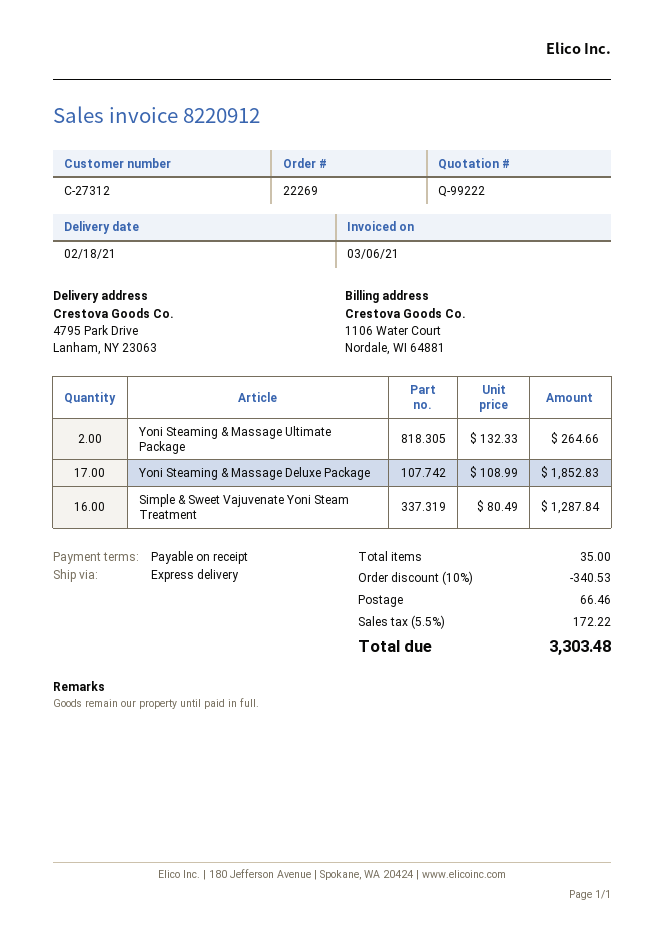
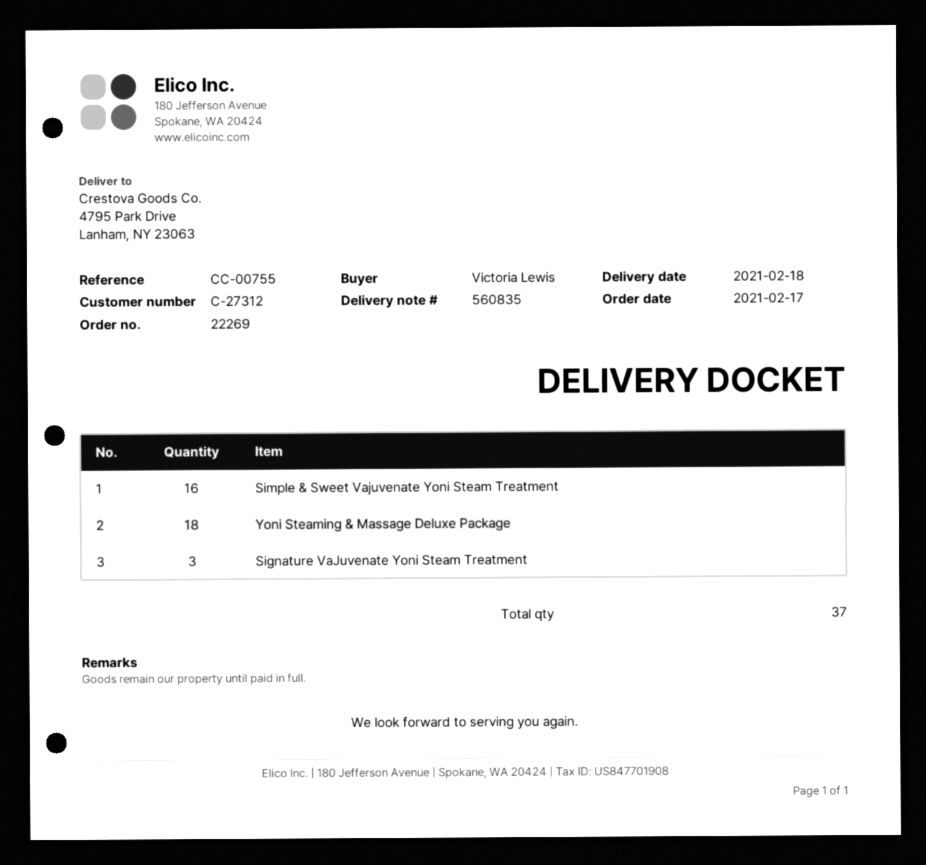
Yoni Steaming & Massage Ultimate Package: 2 -> none
Yoni Steaming & Massage Deluxe Package: 17 -> 18
Signature VaJuvenate Yoni Steam Treatment: none -> 3
total quantity: 35 -> 37

